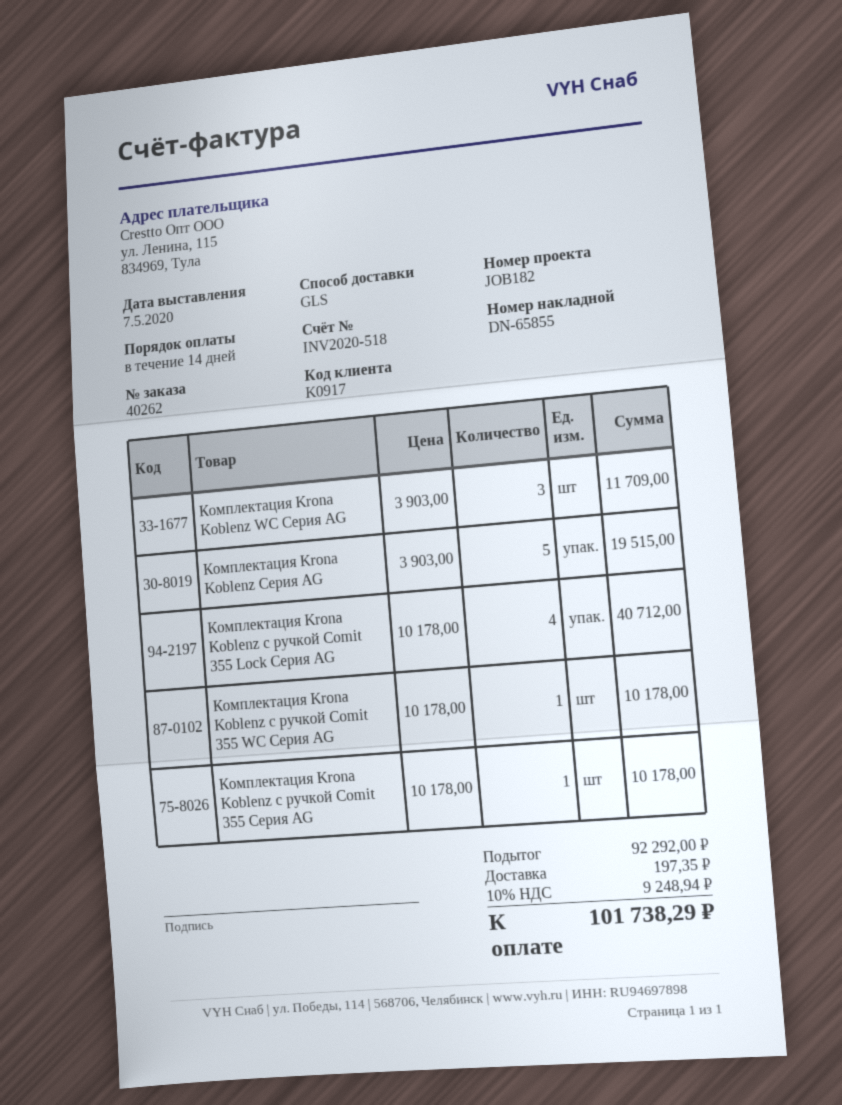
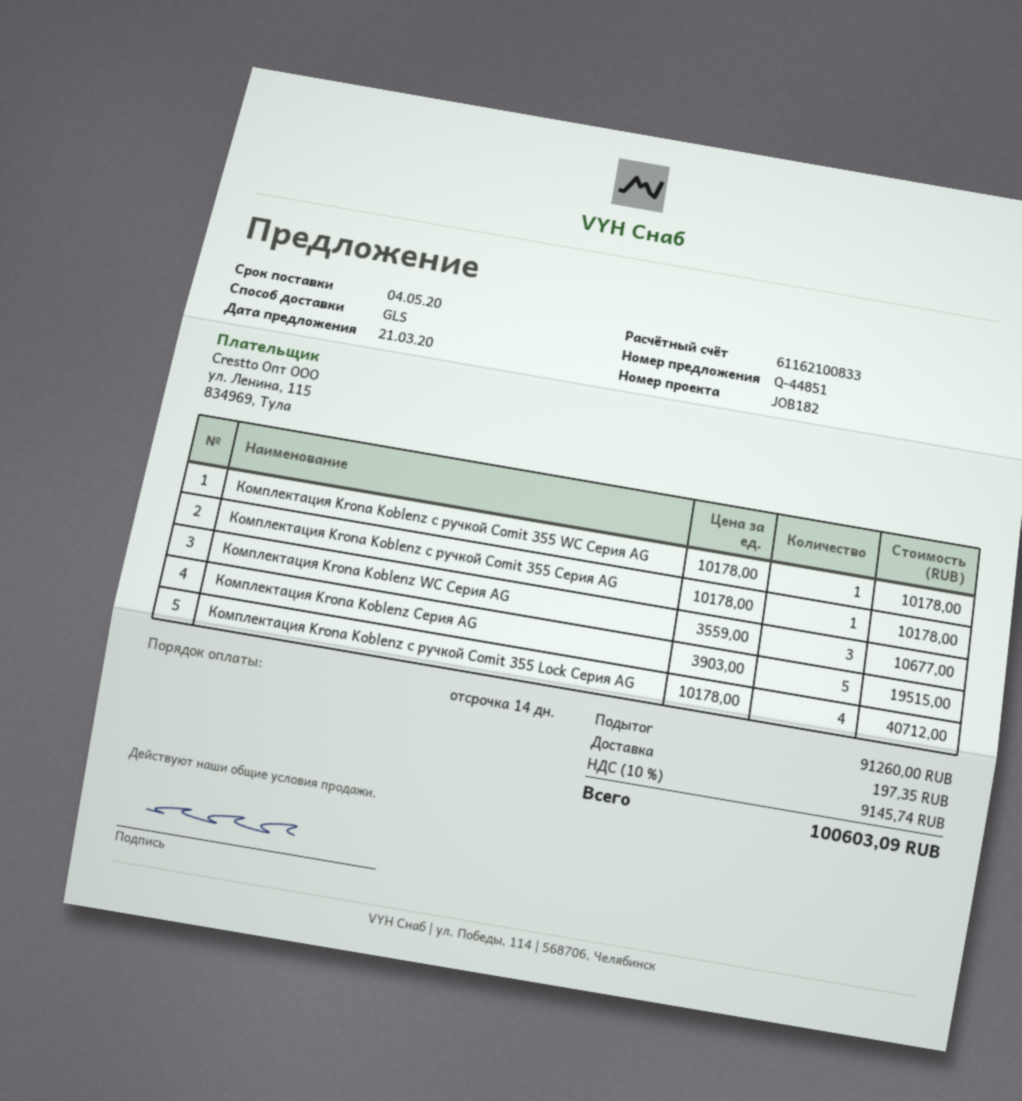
Комплектация Krona Koblenz WC Серия AG: 3 x 3903.00 = 11709.00 -> 3 x 3559.00 = 10677.00
subtotal: 92292.00 -> 91260.00
tax: 10% = 9248.94 -> 10% = 9145.74
total: 101738.29 -> 100603.09

